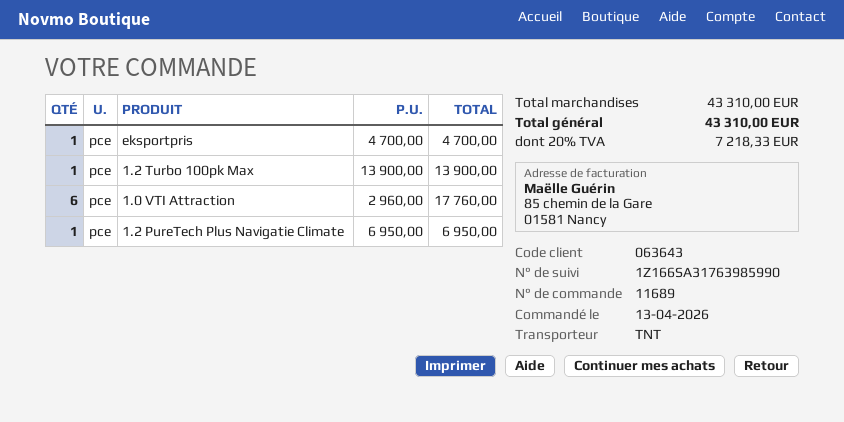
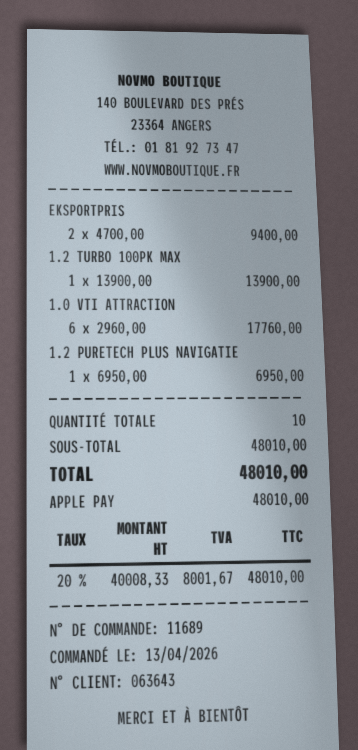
eksportpris: 1 x 4700.00 = 4700.00 -> 2 x 4700.00 = 9400.00
subtotal: 43310.00 -> 48010.00
tax: 20% = 7218.33 -> 20% = 8001.67
total: 43310.00 -> 48010.00

